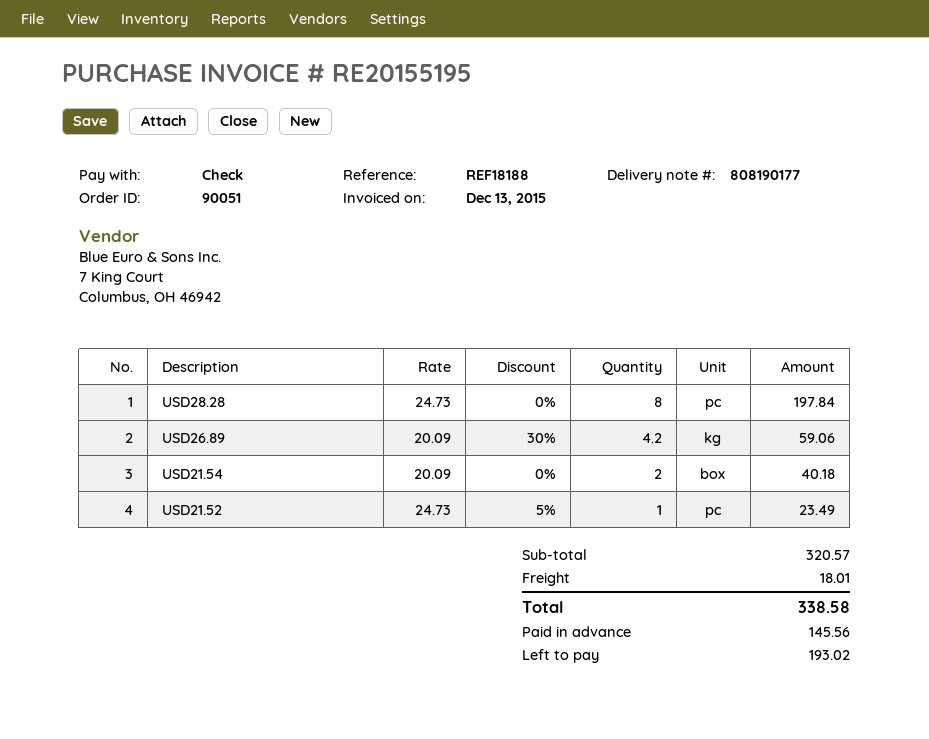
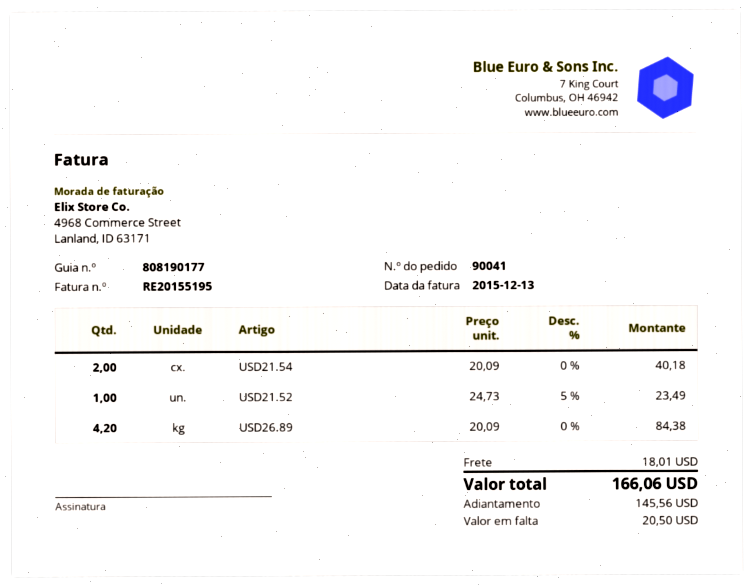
order number: 90051 -> 90041
USD28.28: 8 x 24.73 = 197.84 -> none
USD26.89: 4.2 x 20.09 - 30% = 59.06 -> 4.2 x 20.09 = 84.38
total: 338.58 -> 166.06
balance: 193.02 -> 20.50

